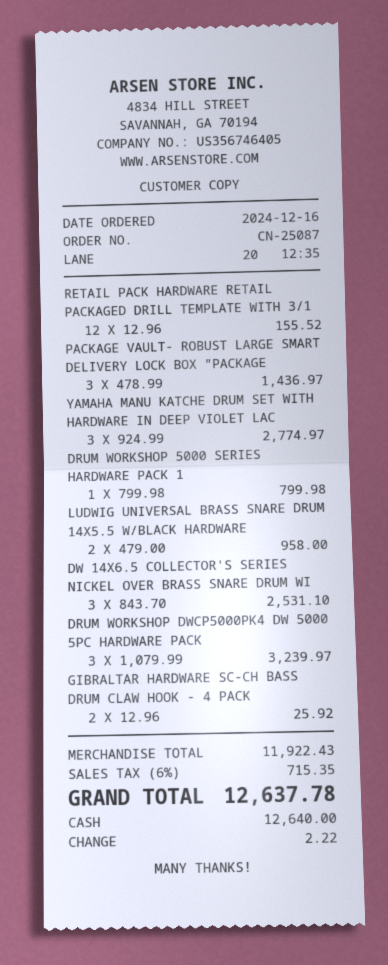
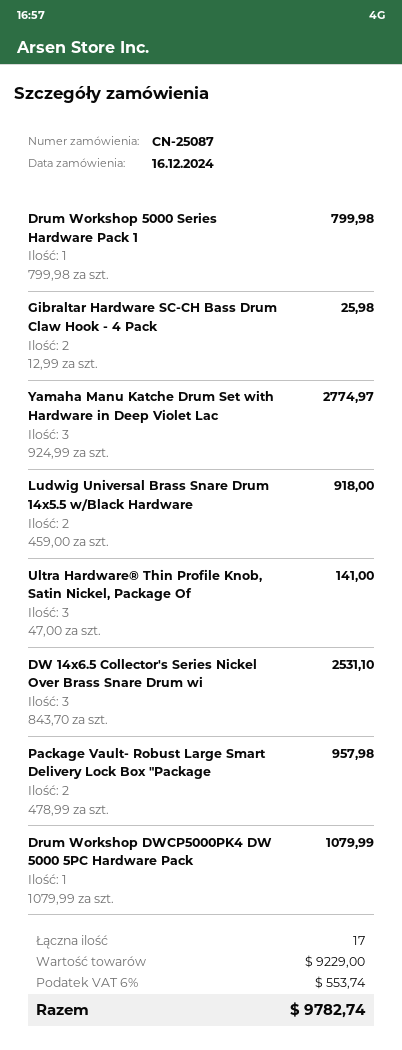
RETAIL PACK HARDWARE RETAIL PACKAGED DRILL TEMPLATE WITH 3/1: 12 x 12.96 = 155.52 -> none
PACKAGE VAULT- ROBUST LARGE SMART DELIVERY LOCK BOX "PACKAGE: 3 x 478.99 = 1436.97 -> 2 x 478.99 = 957.98
LUDWIG UNIVERSAL BRASS SNARE DRUM 14X5.5 W/BLACK HARDWARE: 2 x 479.00 = 958.00 -> 2 x 459.00 = 918.00
DRUM WORKSHOP DWCP5000PK4 DW 5000 5PC HARDWARE PACK: 3 x 1079.99 = 3239.97 -> 1 x 1079.99 = 1079.99
GIBRALTAR HARDWARE SC-CH BASS DRUM CLAW HOOK - 4 PACK: 2 x 12.96 = 25.92 -> 2 x 12.99 = 25.98
Ultra Hardware® Thin Profile Knob, Satin Nickel, Package Of: none -> 3 x 47.00 = 141.00
subtotal: 11922.43 -> 9229.00
tax: 6% = 715.35 -> 6% = 553.74
total: 12637.78 -> 9782.74

